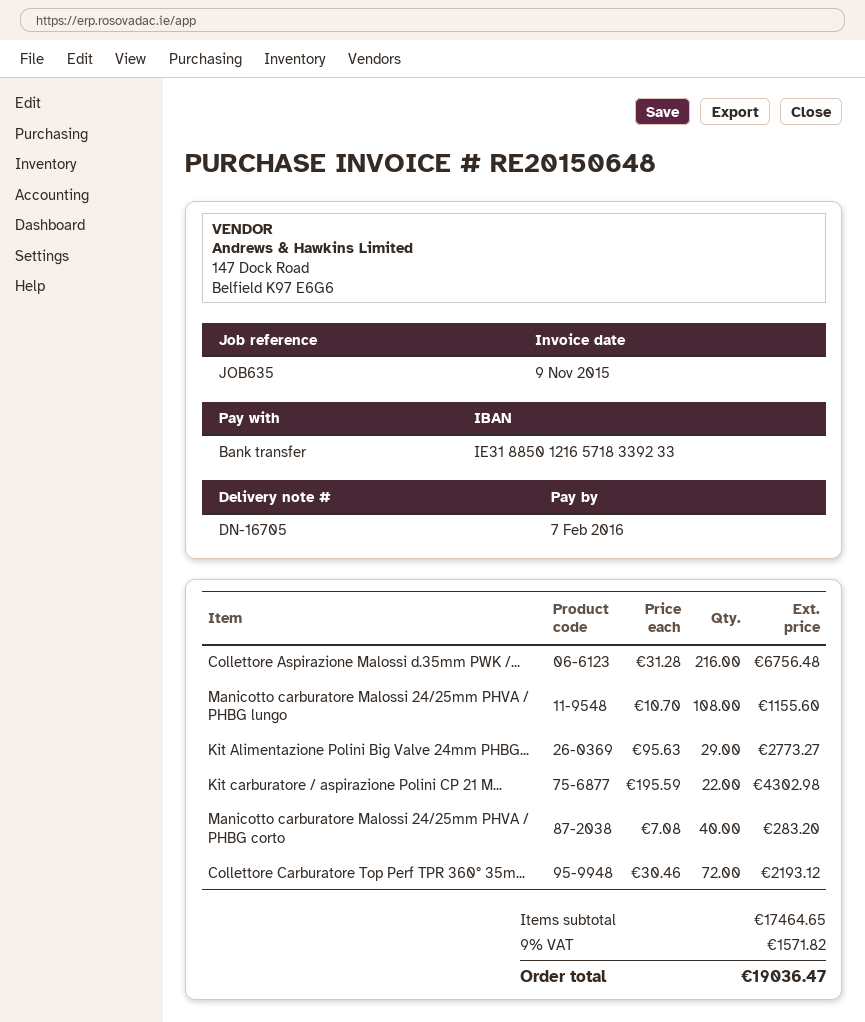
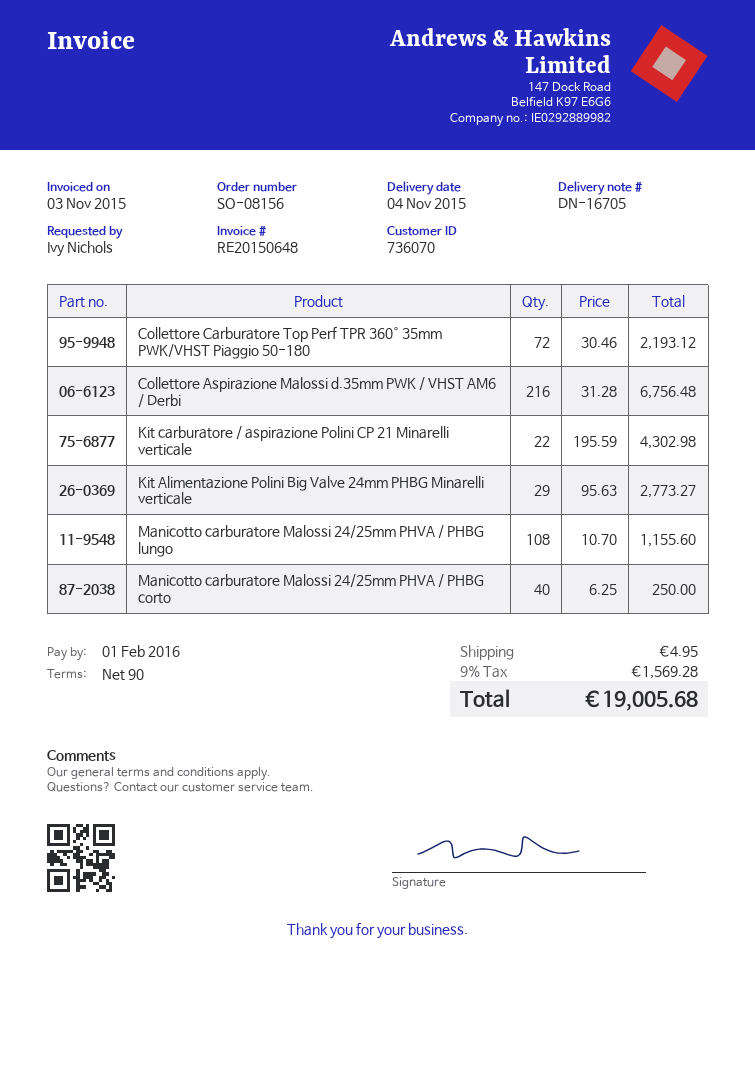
invoice date: 2015-11-09 -> 2015-11-03
due date: 2016-02-07 -> 2016-02-01
Manicotto carburatore Malossi 24/25mm PHVA / PHBG corto: 40 x 7.08 = 283.20 -> 40 x 6.25 = 250.00
shipping: none -> 4.95
tax: 9% = 1571.82 -> 9% = 1569.28
total: 19036.47 -> 19005.68

